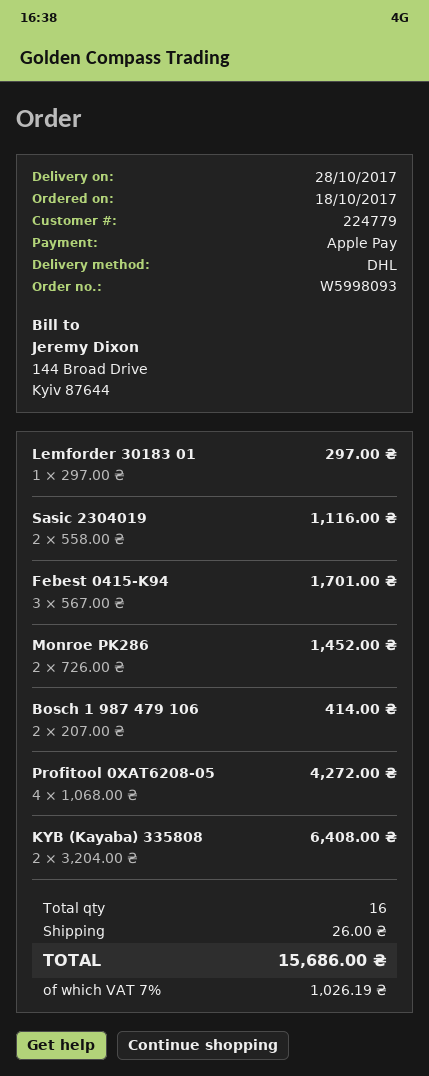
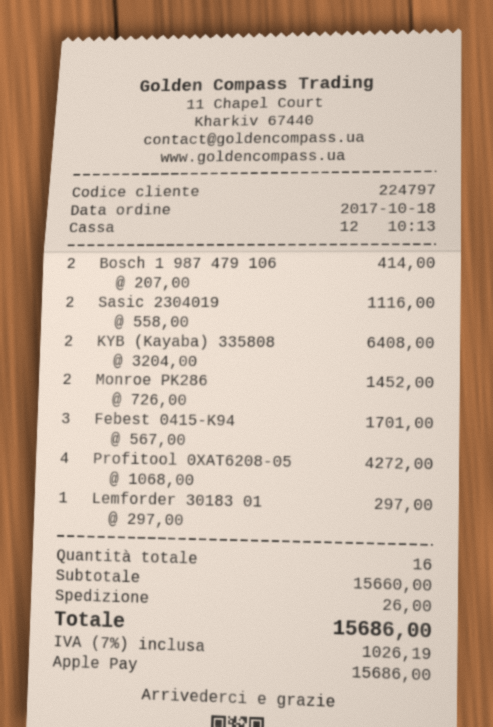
customer number: 224779 -> 224797

